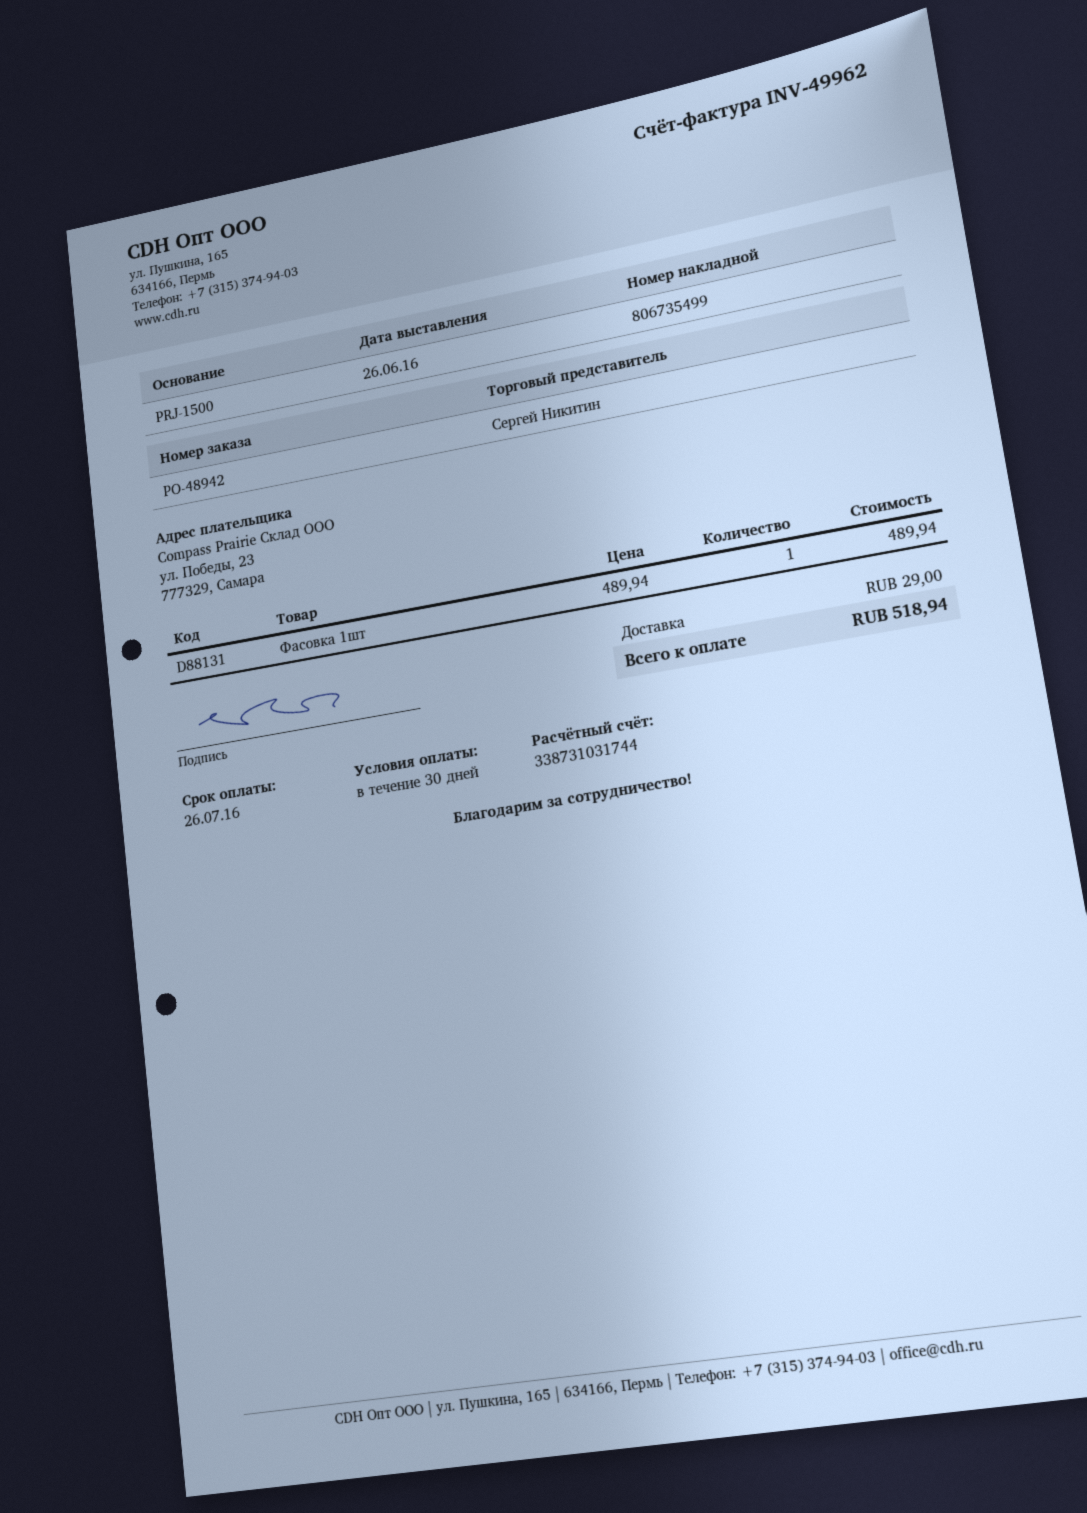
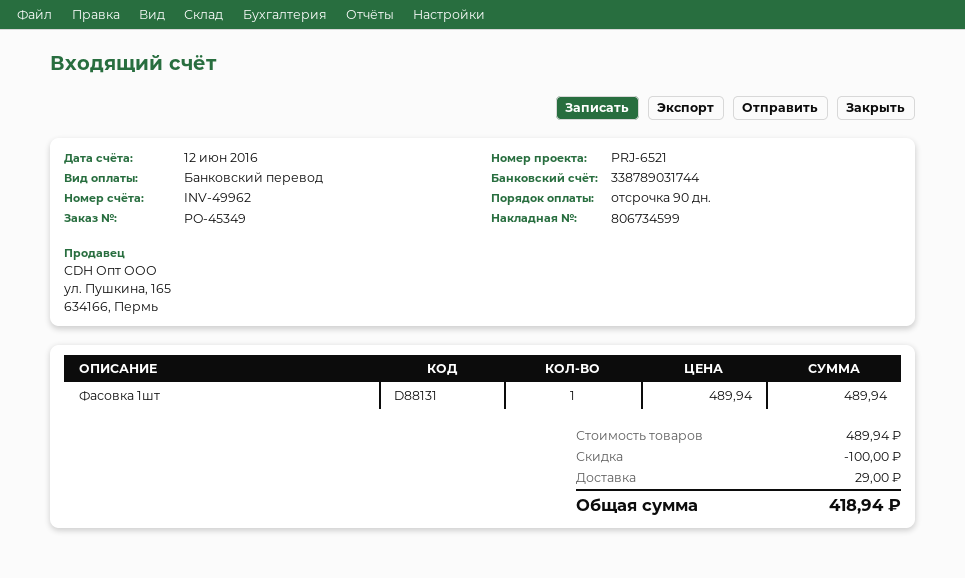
order number: PO-48942 -> PO-45349
delivery note number: 806735499 -> 806734599
invoice date: 2016-06-26 -> 2016-06-12
payment terms: 30 days -> 90 days
reference: PRJ-1500 -> PRJ-6521
bank account: 338731031744 -> 338789031744
discount: none -> 100.00
total: 518.94 -> 418.94

